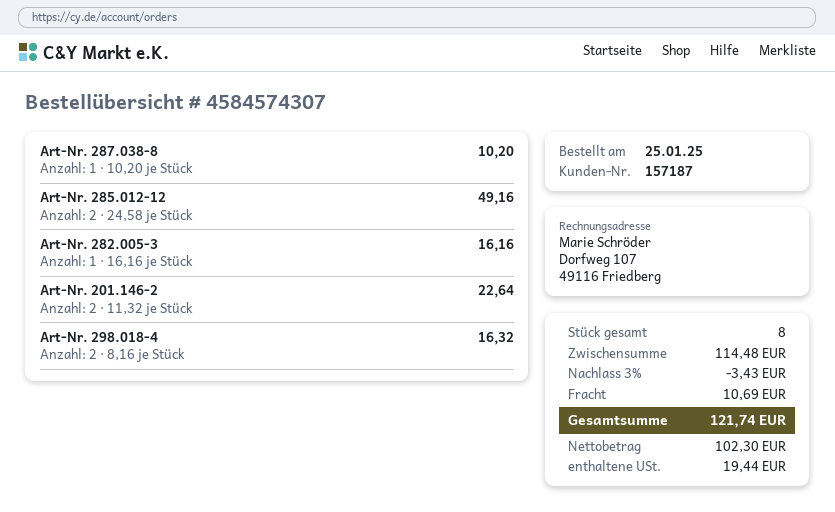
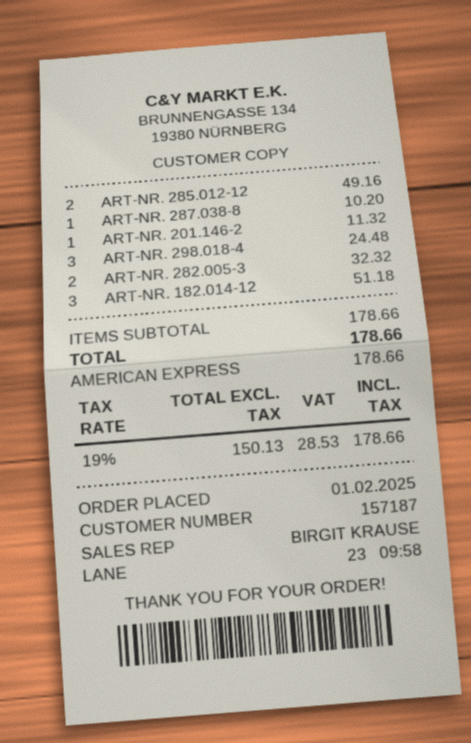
order date: 2025-01-25 -> 2025-02-01
Art-Nr. 282.005-3: 1 for 16.16 -> 2 for 32.32
Art-Nr. 201.146-2: 2 for 22.64 -> 1 for 11.32
Art-Nr. 298.018-4: 2 for 16.32 -> 3 for 24.48
ART-NR. 182.014-12: none -> 3 for 51.18
subtotal: 114.48 -> 178.66
discount: 3% = 3.43 -> none
shipping: 10.69 -> none
net: 102.30 -> 150.13
tax: 19.44 -> 28.53
total: 121.74 -> 178.66

